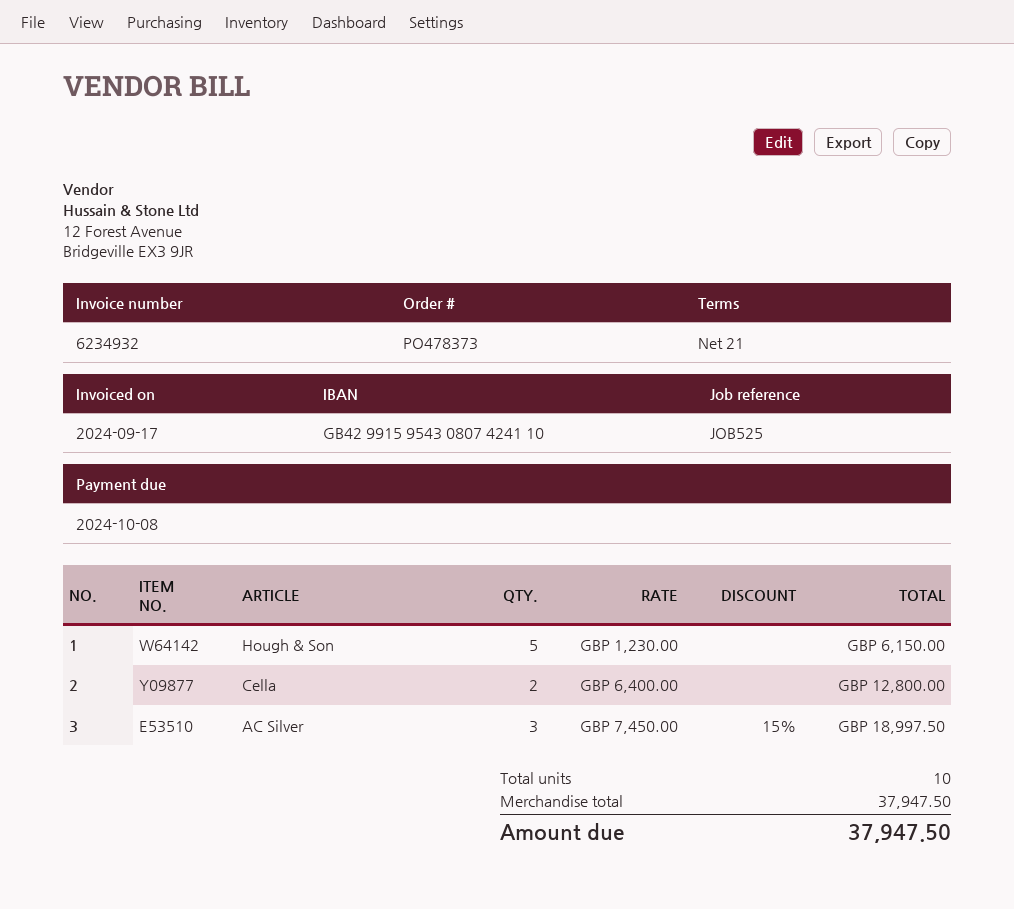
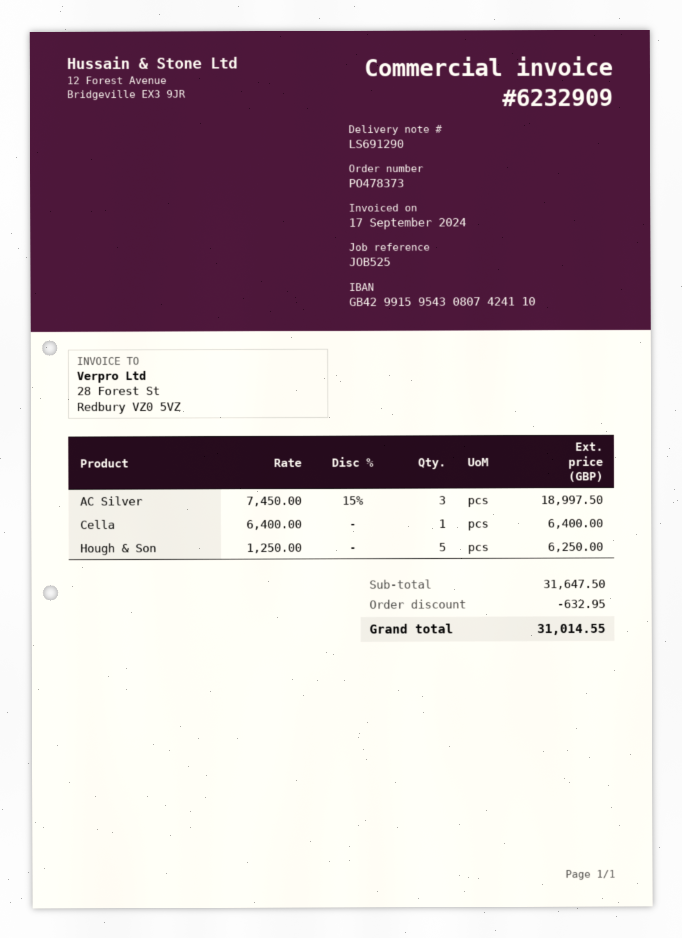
invoice number: 6234932 -> 6232909
Hough & Son: 5 x 1230.00 = 6150.00 -> 5 x 1250.00 = 6250.00
Cella: 2 x 6400.00 = 12800.00 -> 1 x 6400.00 = 6400.00
subtotal: 37947.50 -> 31647.50
discount: none -> 632.95
total: 37947.50 -> 31014.55

